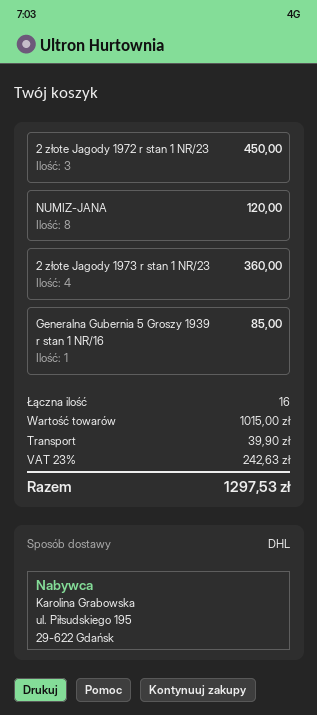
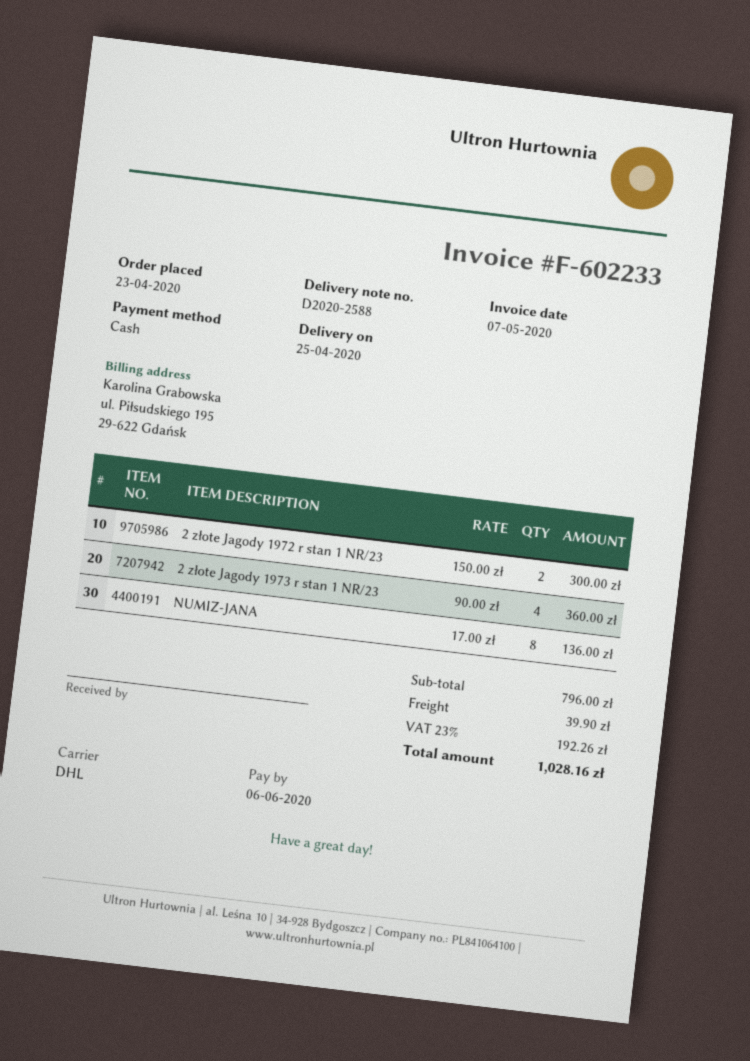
2 złote Jagody 1972 r stan 1 NR/23: 3 for 450.00 -> 2 for 300.00
NUMIZ-JANA: 8 for 120.00 -> 8 for 136.00
Generalna Gubernia 5 Groszy 1939 r stan 1 NR/16: 1 for 85.00 -> none
subtotal: 1015.00 -> 796.00
tax: 23% = 242.63 -> 23% = 192.26
total: 1297.53 -> 1028.16

